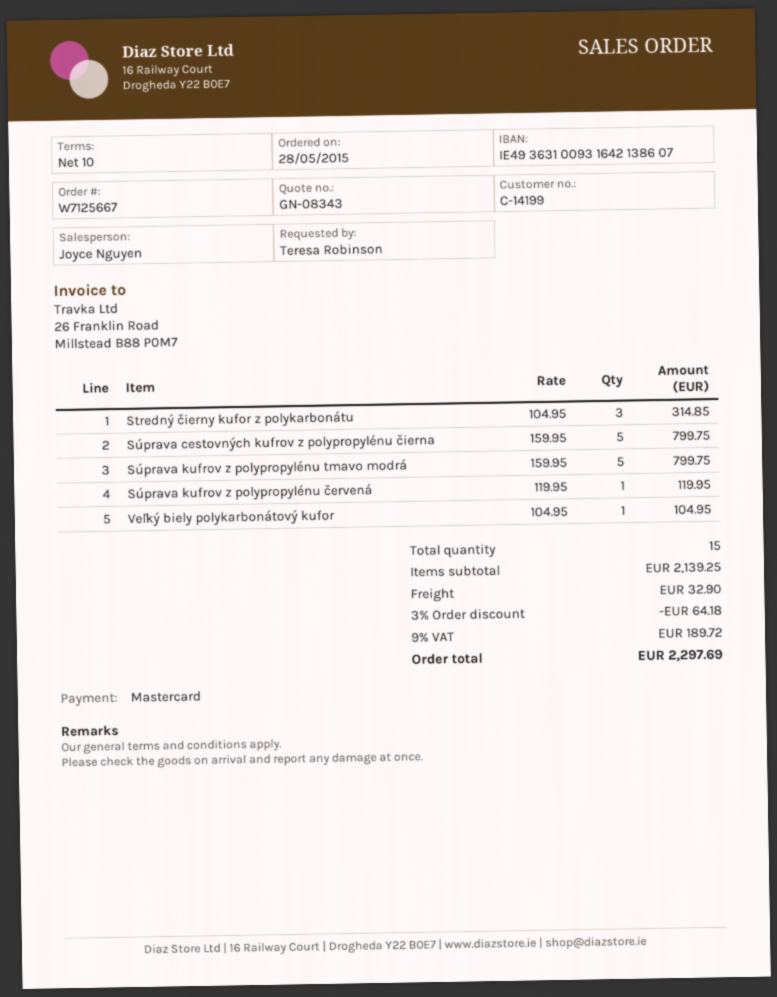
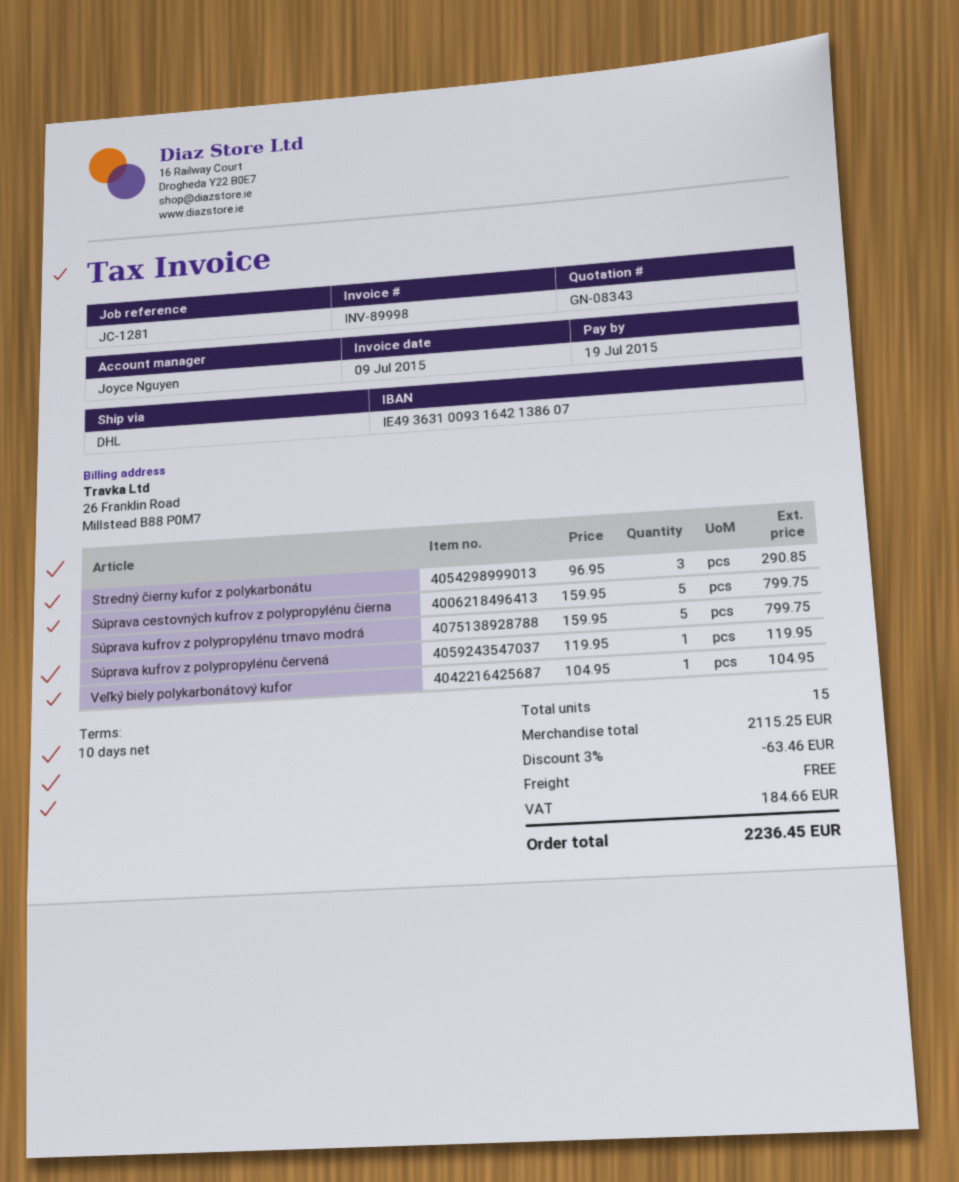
Stredný čierny kufor z polykarbonátu: 3 x 104.95 = 314.85 -> 3 x 96.95 = 290.85
subtotal: 2139.25 -> 2115.25
discount: 3% = 64.18 -> 3% = 63.46
shipping: 32.90 -> 0.00
tax: 189.72 -> 184.66
total: 2297.69 -> 2236.45

